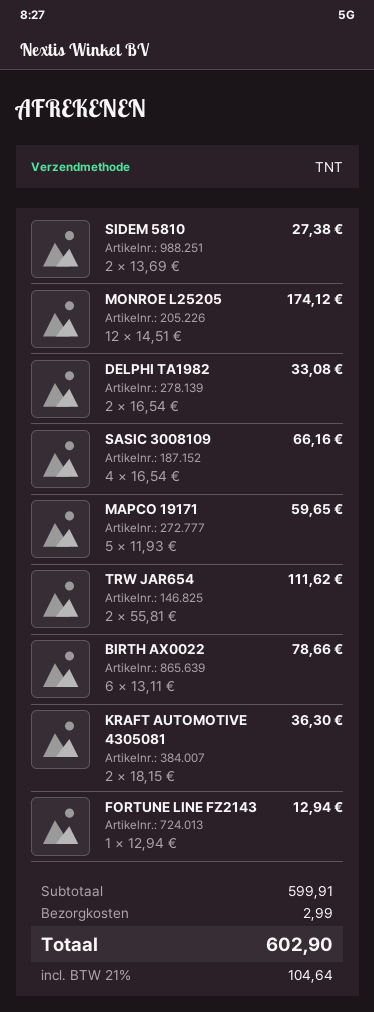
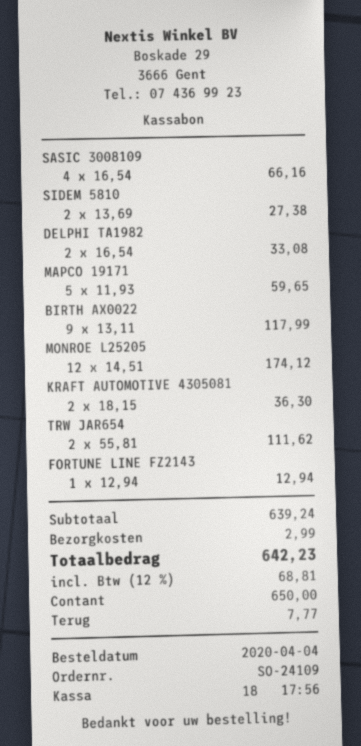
BIRTH AX0022: 6 x 13.11 = 78.66 -> 9 x 13.11 = 117.99
subtotal: 599.91 -> 639.24
tax: 21% = 104.64 -> 12% = 68.81
total: 602.90 -> 642.23

